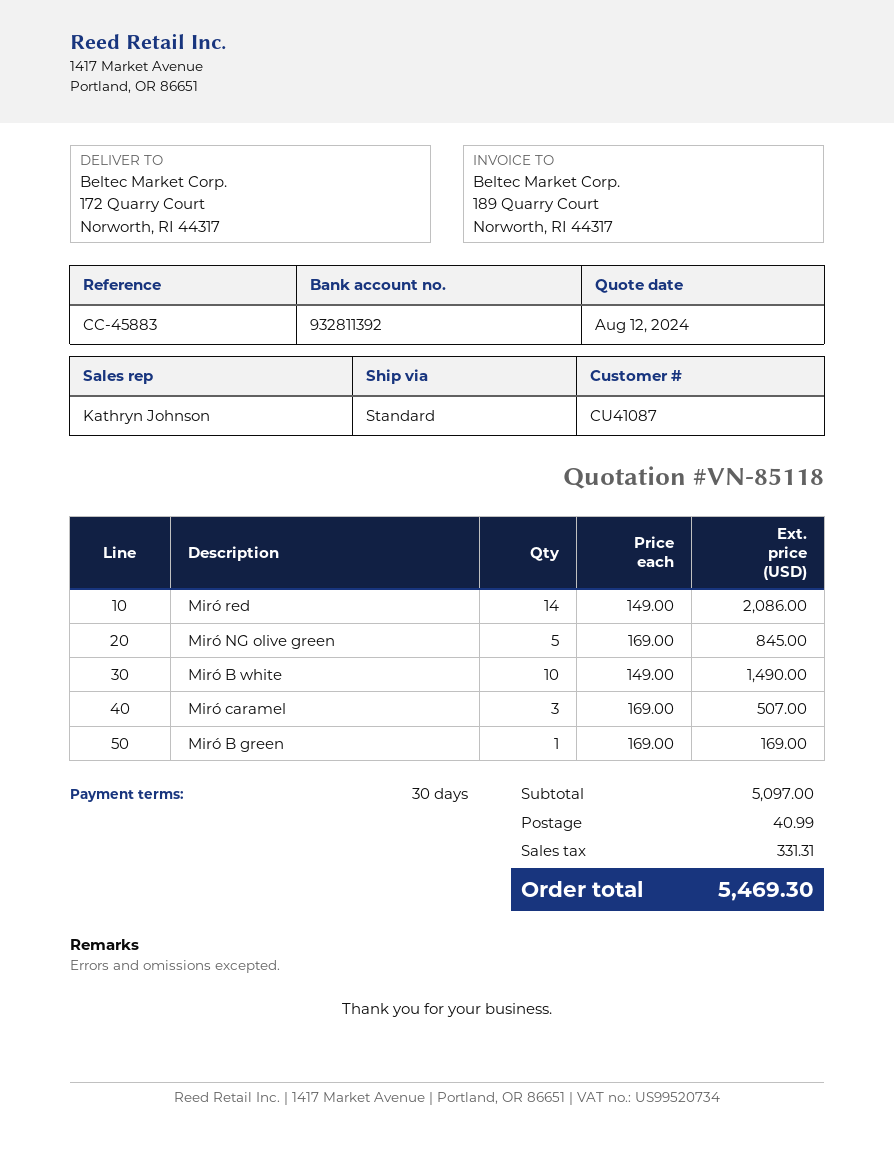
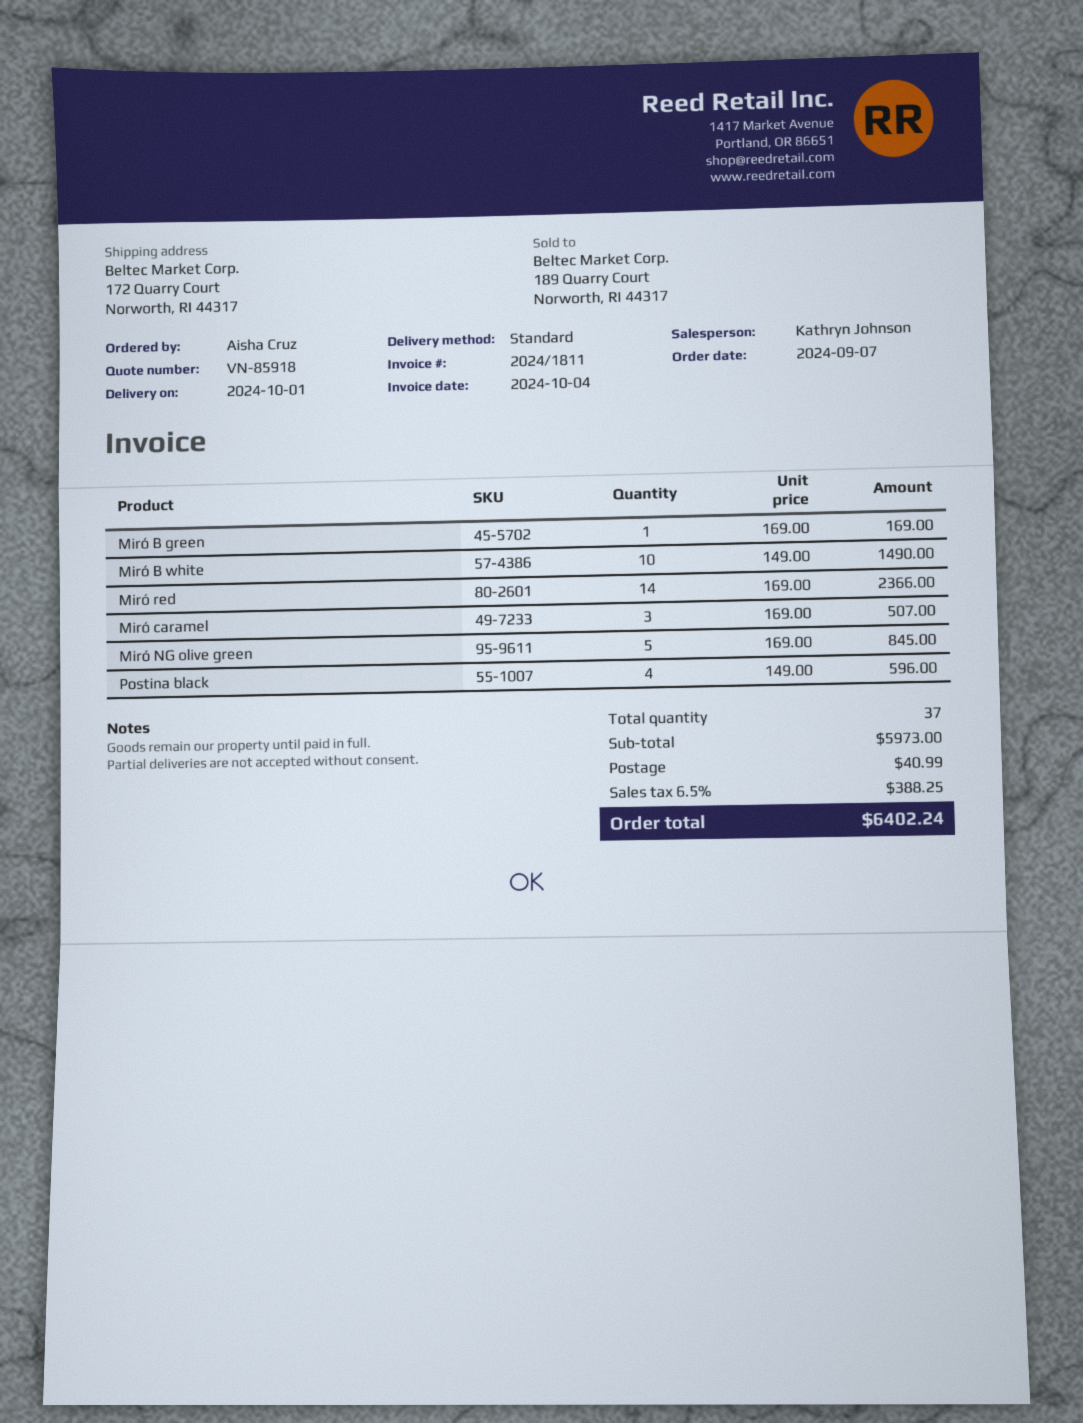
quote number: VN-85118 -> VN-85918
Miró red: 14 x 149.00 = 2086.00 -> 14 x 169.00 = 2366.00
Postina black: none -> 4 x 149.00 = 596.00
subtotal: 5097.00 -> 5973.00
tax: 331.31 -> 388.25
total: 5469.30 -> 6402.24

